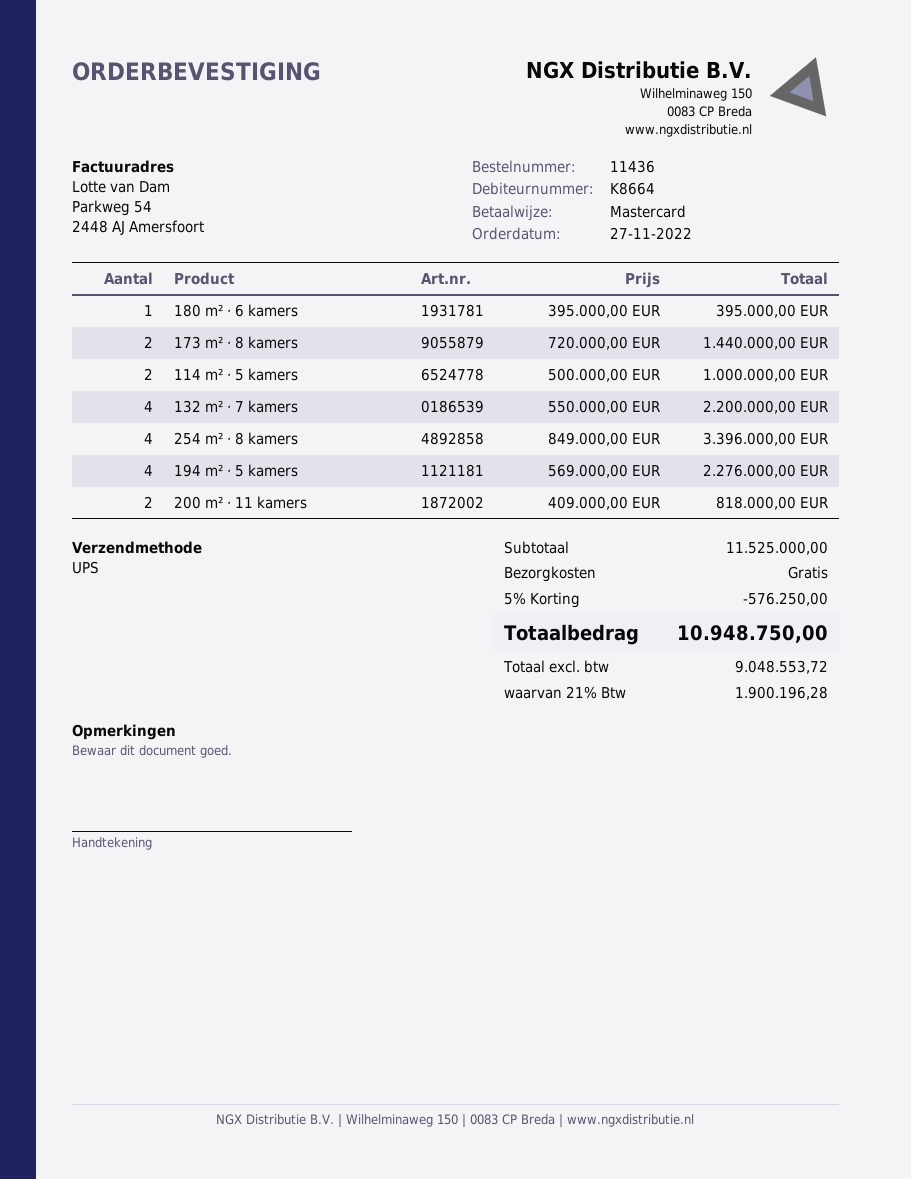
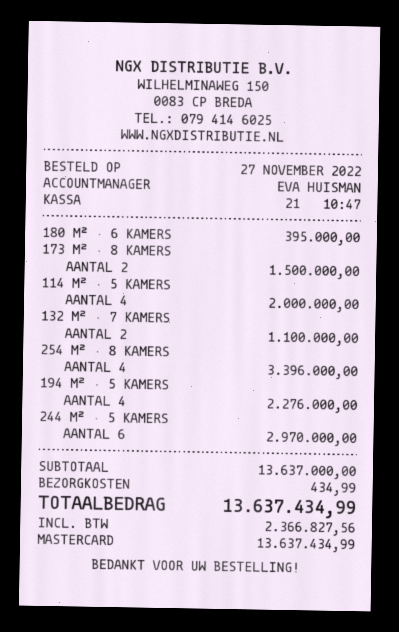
173 m² · 8 kamers: 2 for 1440000.00 -> 2 for 1500000.00
114 m² · 5 kamers: 2 for 1000000.00 -> 4 for 2000000.00
132 m² · 7 kamers: 4 for 2200000.00 -> 2 for 1100000.00
200 m² · 11 kamers: 2 for 818000.00 -> none
244 M² · 5 KAMERS: none -> 6 for 2970000.00
subtotal: 11525000.00 -> 13637000.00
discount: 5% = 576250.00 -> none
shipping: 0.00 -> 434.99
tax: 1900196.28 -> 2366827.56
total: 10948750.00 -> 13637434.99

